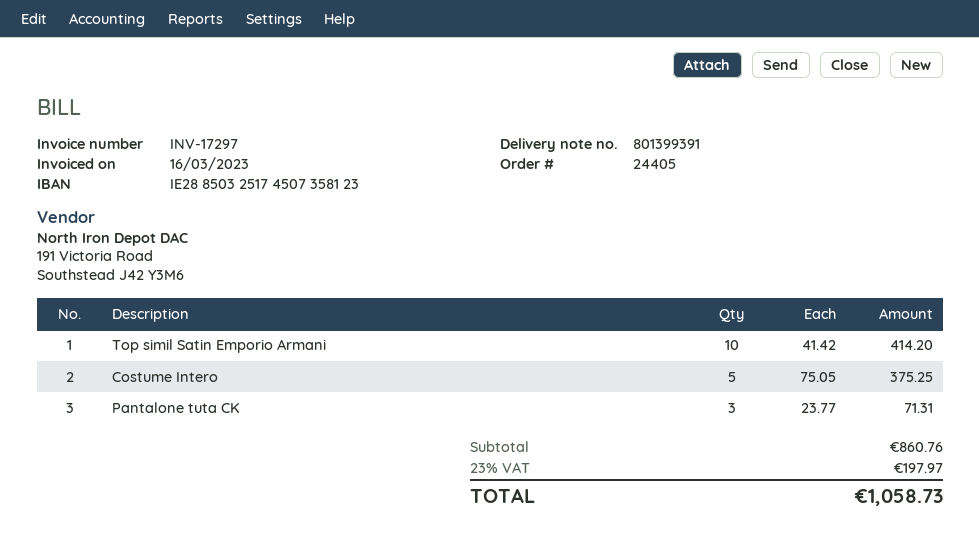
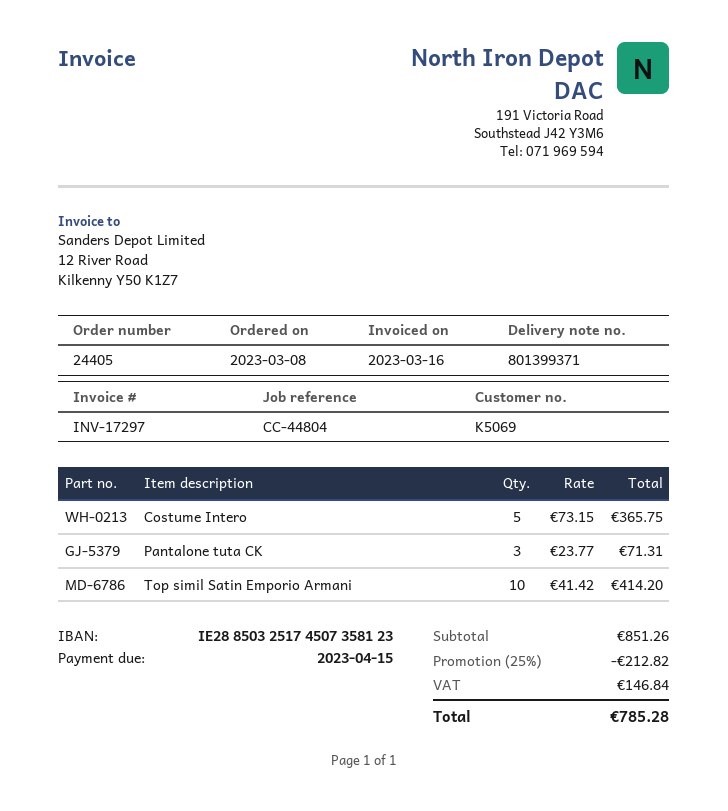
delivery note number: 801399391 -> 801399371
Costume Intero: 5 x 75.05 = 375.25 -> 5 x 73.15 = 365.75
subtotal: 860.76 -> 851.26
discount: none -> 25% = 212.82
tax: 197.97 -> 146.84
total: 1058.73 -> 785.28

